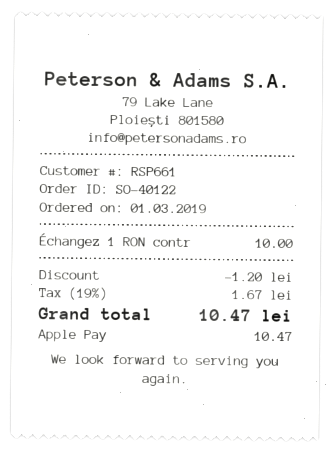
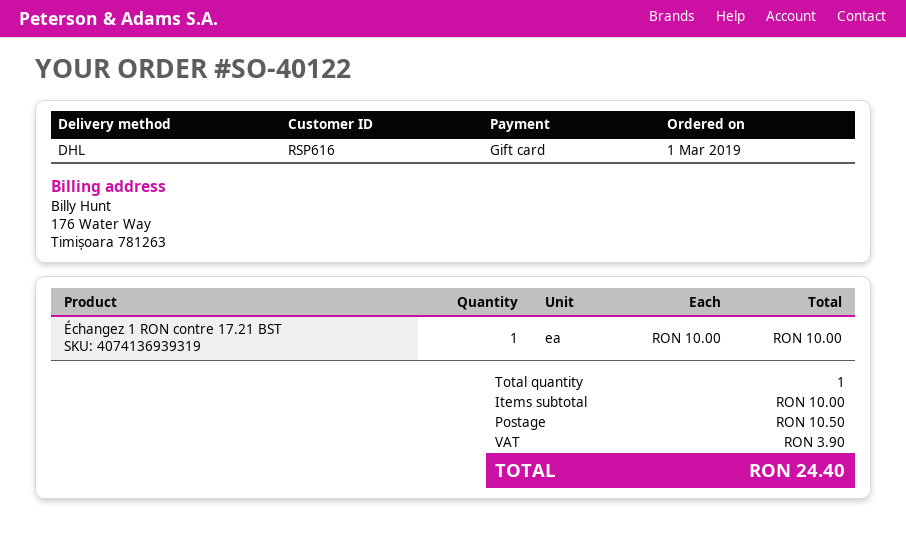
customer number: RSP661 -> RSP616
payment method: Apple Pay -> gift card
discount: 1.20 -> none
shipping: none -> 10.50
tax: 1.67 -> 3.90
total: 10.47 -> 24.40

